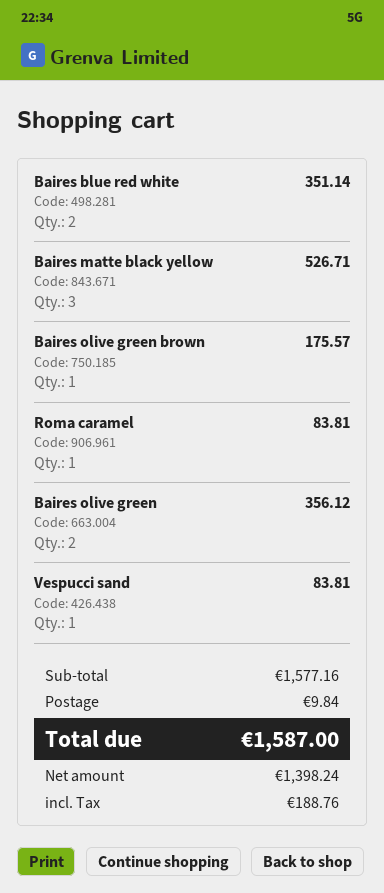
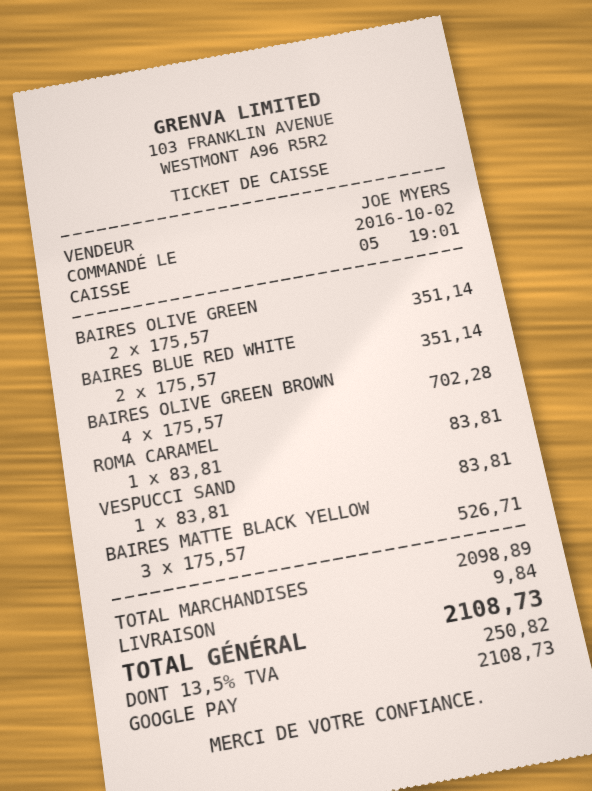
Baires olive green brown: 1 for 175.57 -> 4 for 702.28
Baires olive green: 2 for 356.12 -> 2 for 351.14
subtotal: 1577.16 -> 2098.89
tax: 188.76 -> 250.82
total: 1587.00 -> 2108.73

